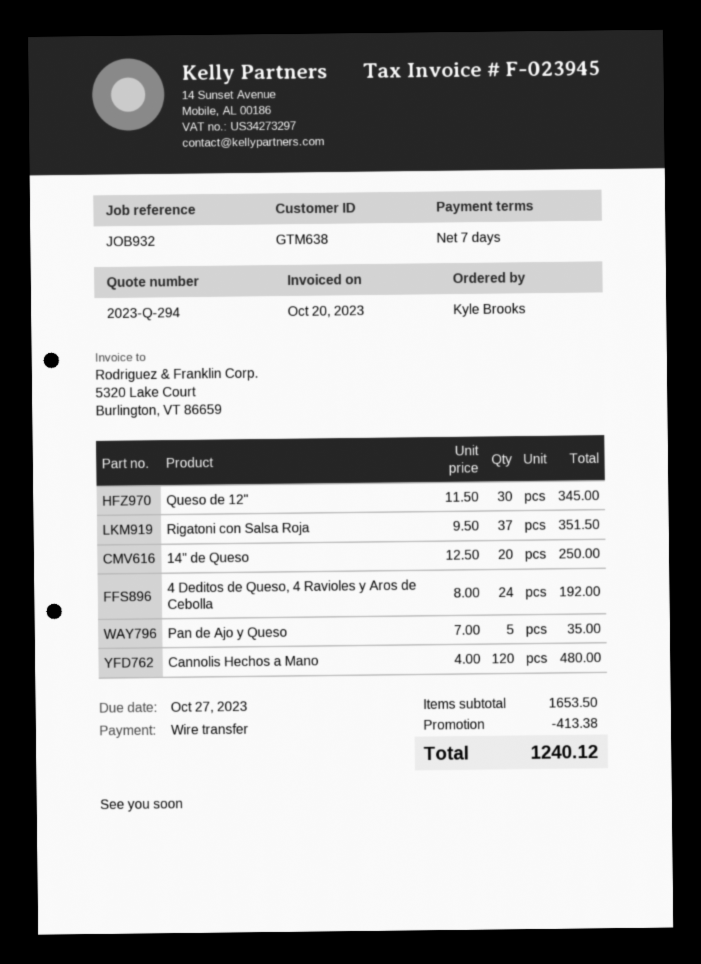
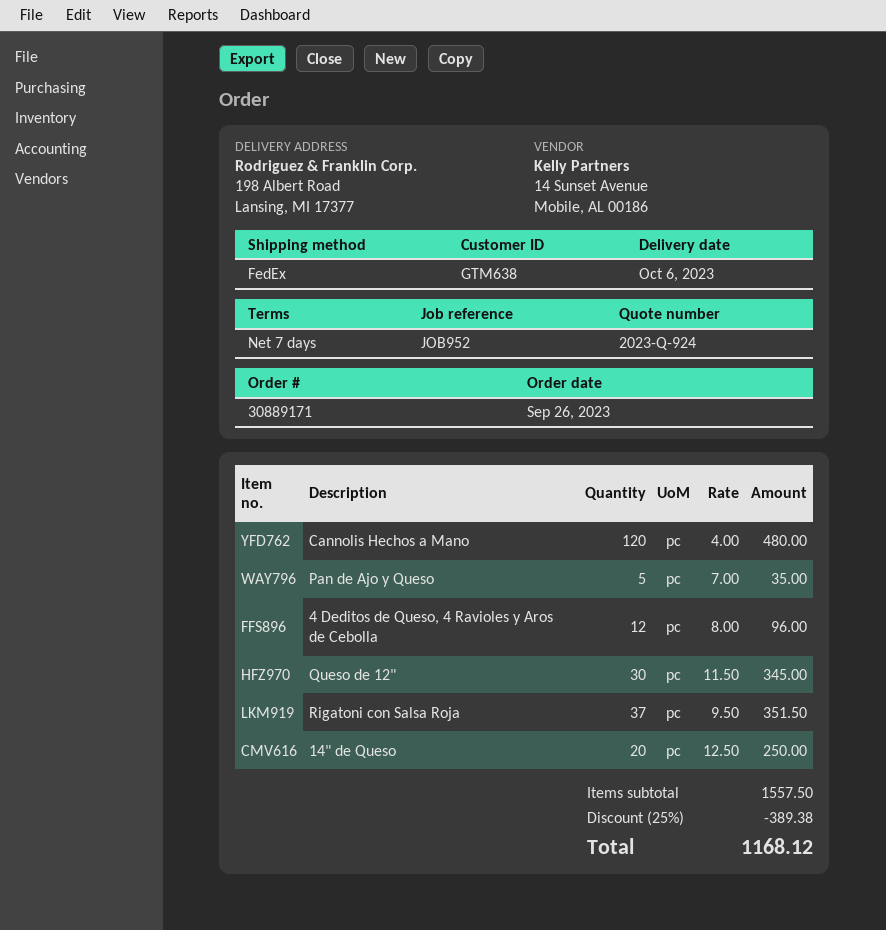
quote number: 2023-Q-294 -> 2023-Q-924
reference: JOB932 -> JOB952
4 Deditos de Queso, 4 Ravioles y Aros de Cebolla: 24 x 8.00 = 192.00 -> 12 x 8.00 = 96.00
subtotal: 1653.50 -> 1557.50
discount: 413.38 -> 389.38
total: 1240.12 -> 1168.12

